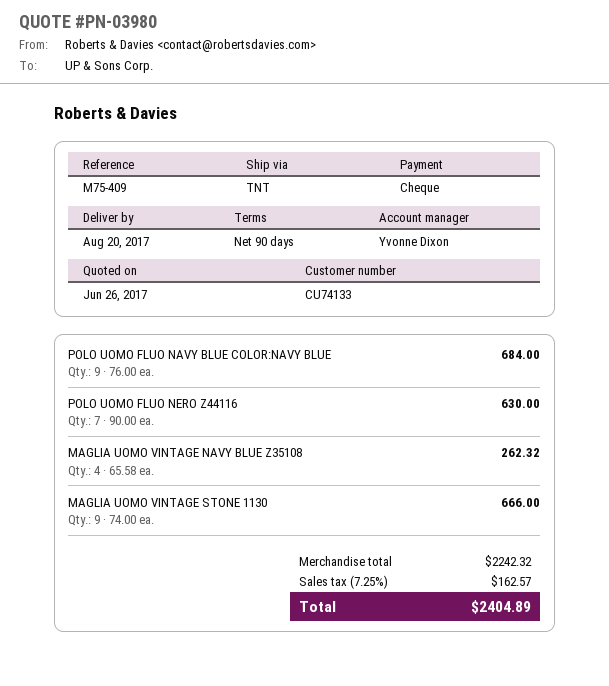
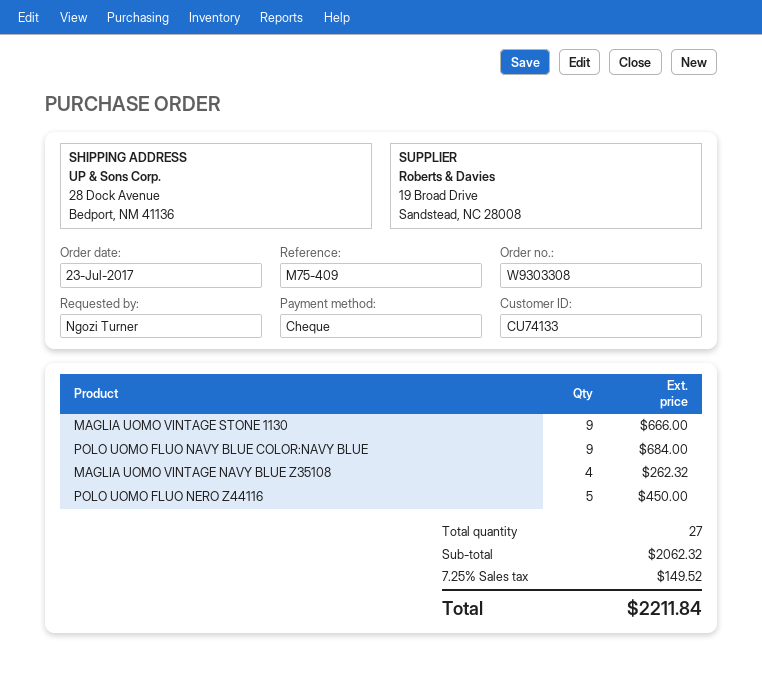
POLO UOMO FLUO NERO Z44116: 7 for 630.00 -> 5 for 450.00
subtotal: 2242.32 -> 2062.32
tax: 7.25% = 162.57 -> 7.25% = 149.52
total: 2404.89 -> 2211.84

